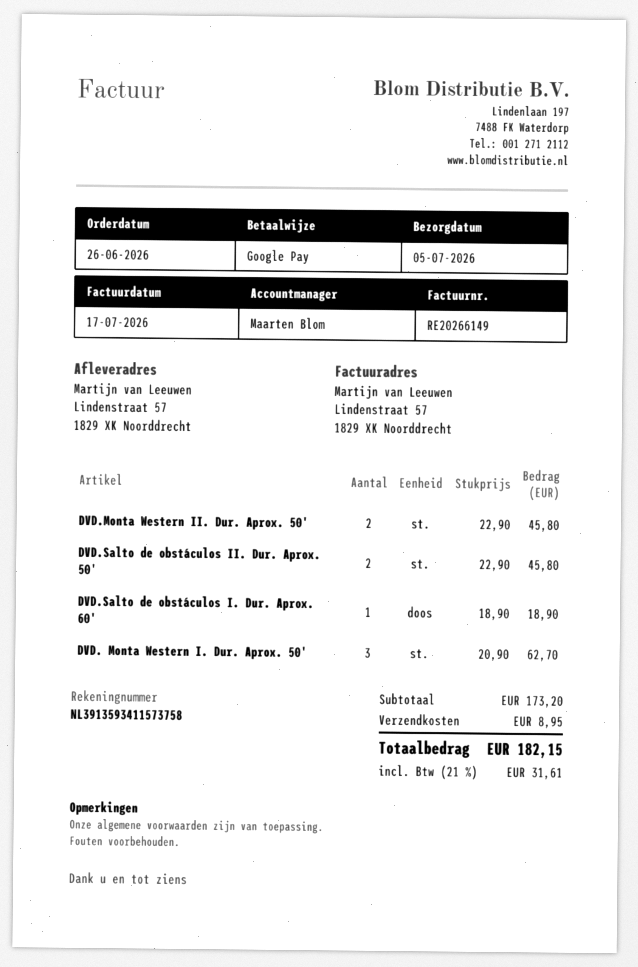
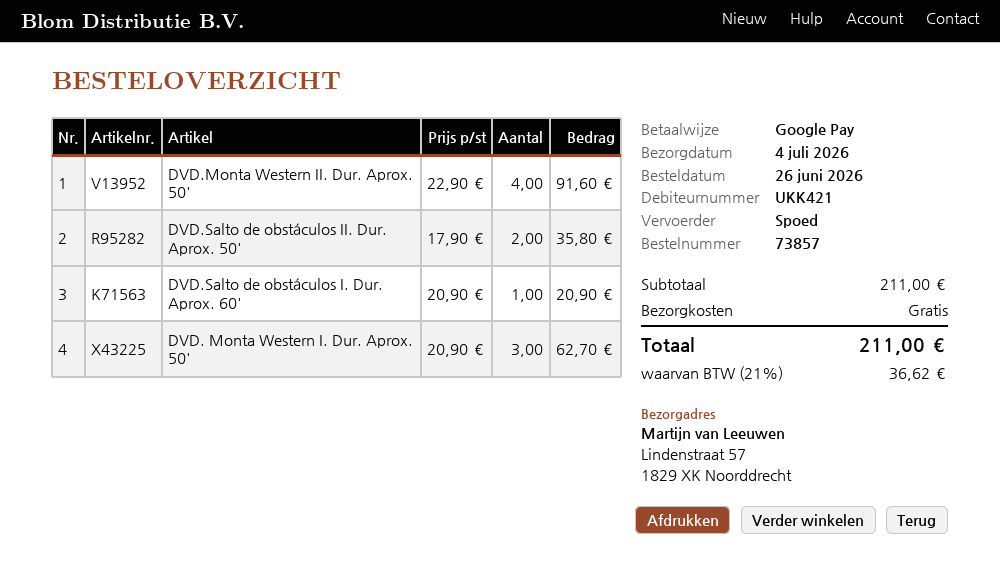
delivery date: 2026-07-05 -> 2026-07-04
DVD.Monta Western II. Dur. Aprox. 50': 2 x 22.90 = 45.80 -> 4 x 22.90 = 91.60
DVD.Salto de obstáculos II. Dur. Aprox. 50': 2 x 22.90 = 45.80 -> 2 x 17.90 = 35.80
DVD.Salto de obstáculos I. Dur. Aprox. 60': 1 x 18.90 = 18.90 -> 1 x 20.90 = 20.90
subtotal: 173.20 -> 211.00
shipping: 8.95 -> 0.00
tax: 21% = 31.61 -> 21% = 36.62
total: 182.15 -> 211.00

